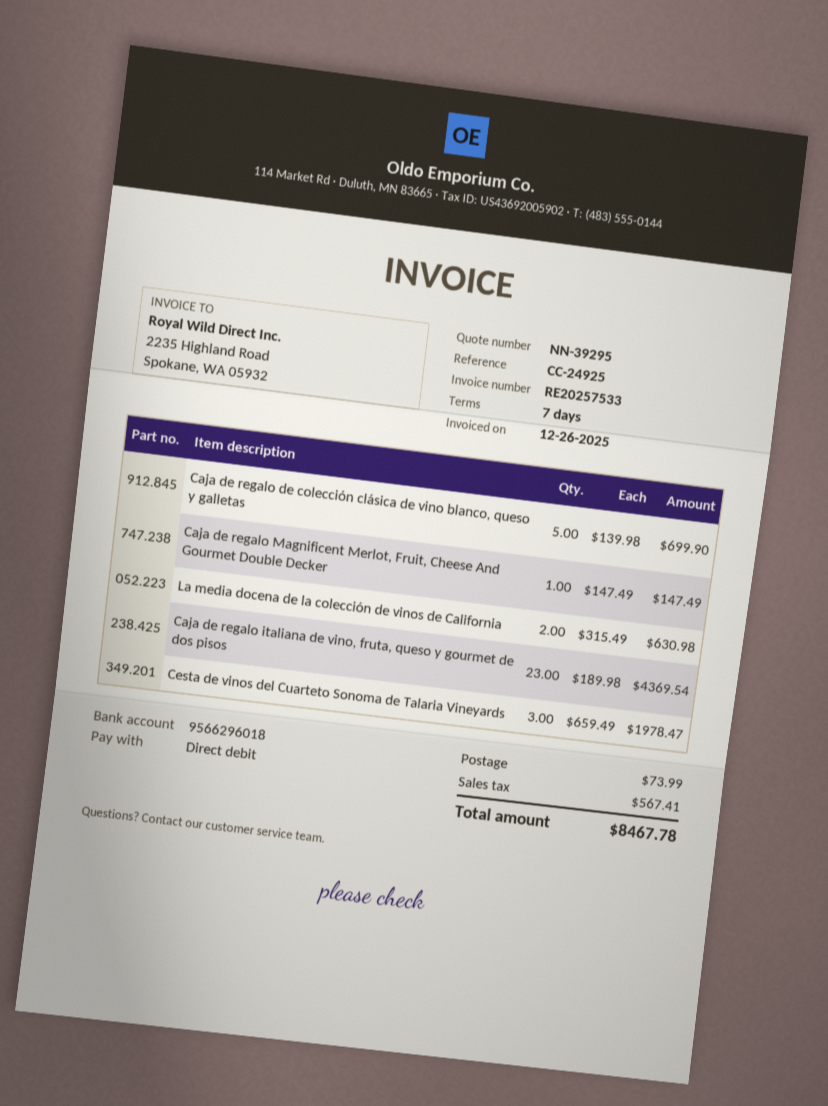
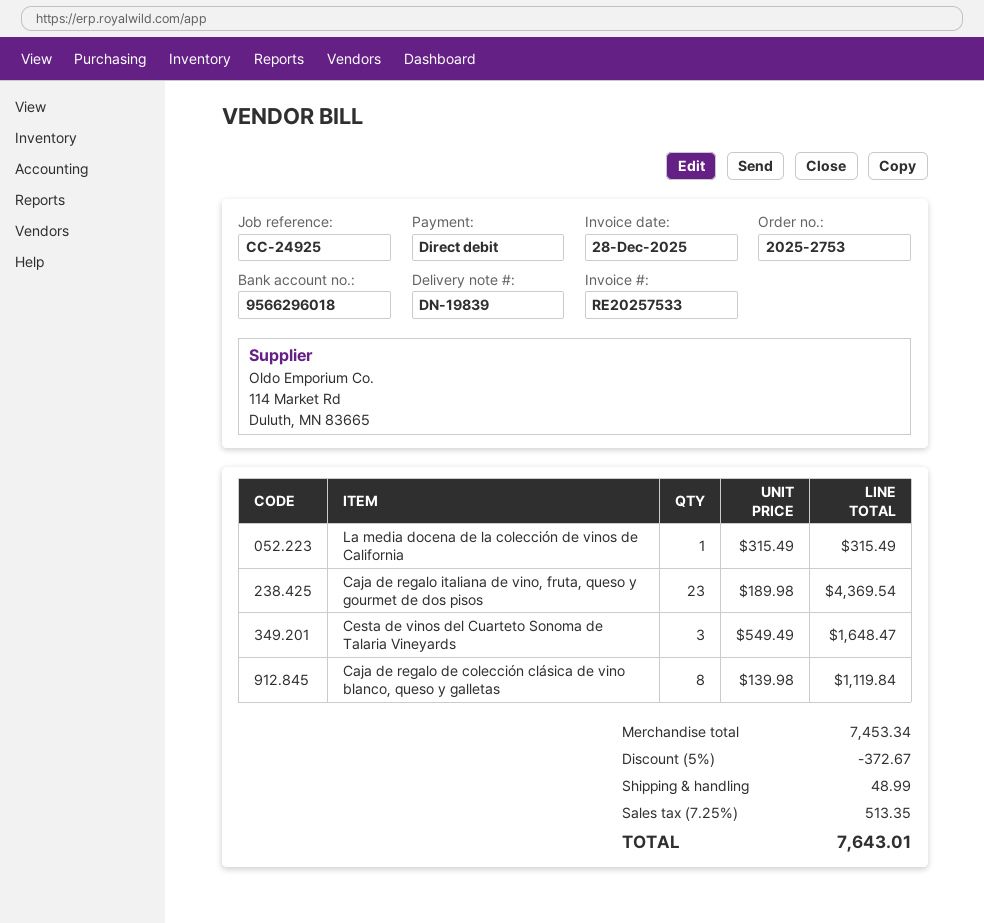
invoice date: 2025-12-26 -> 2025-12-28
Caja de regalo de colección clásica de vino blanco, queso y galletas: 5 x 139.98 = 699.90 -> 8 x 139.98 = 1119.84
Caja de regalo Magnificent Merlot, Fruit, Cheese And Gourmet Double Decker: 1 x 147.49 = 147.49 -> none
La media docena de la colección de vinos de California: 2 x 315.49 = 630.98 -> 1 x 315.49 = 315.49
Cesta de vinos del Cuarteto Sonoma de Talaria Vineyards: 3 x 659.49 = 1978.47 -> 3 x 549.49 = 1648.47
discount: none -> 5% = 372.67
shipping: 73.99 -> 48.99
tax: 567.41 -> 513.35
total: 8467.78 -> 7643.01

